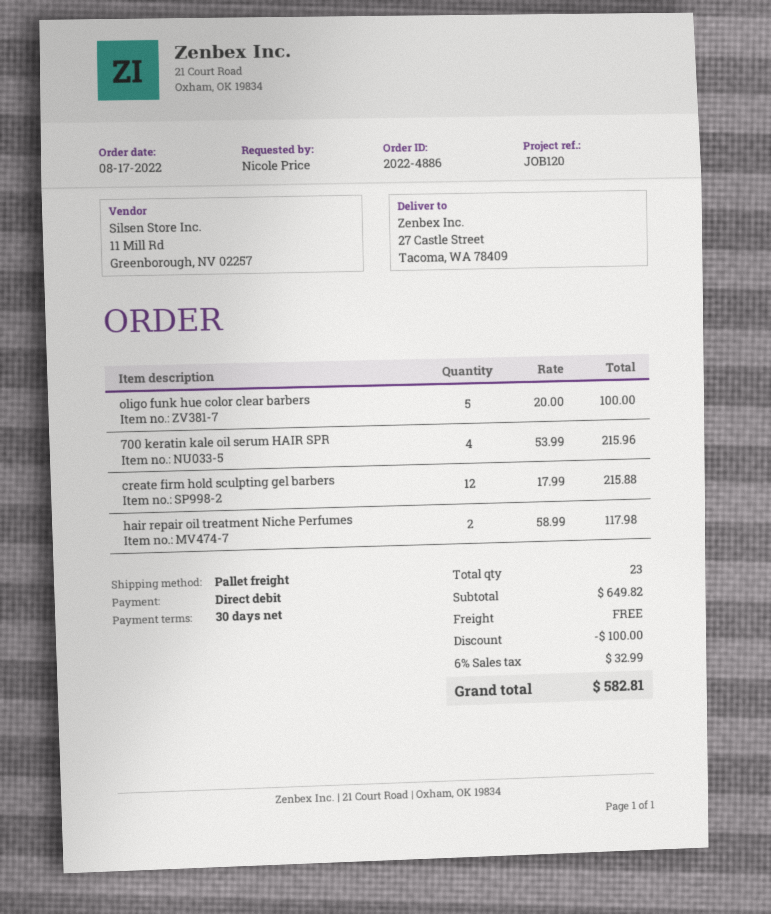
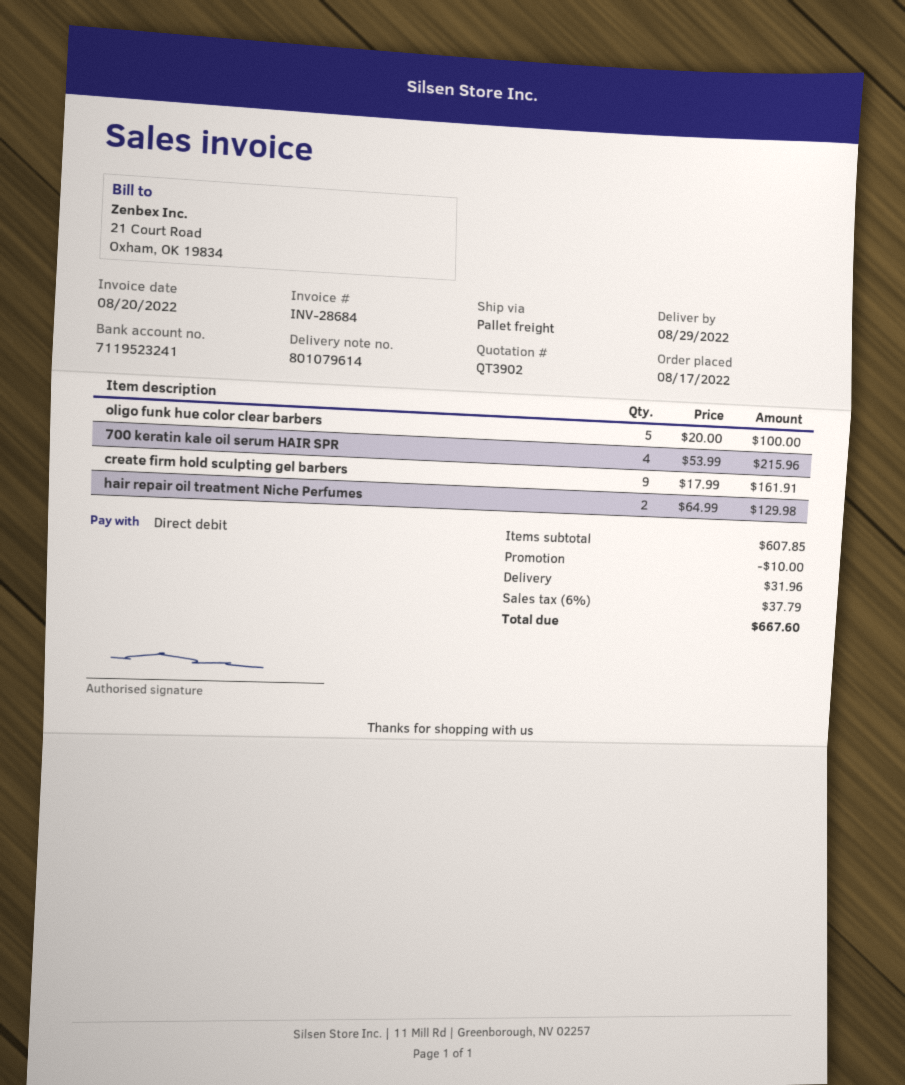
create firm hold sculpting gel barbers: 12 x 17.99 = 215.88 -> 9 x 17.99 = 161.91
hair repair oil treatment Niche Perfumes: 2 x 58.99 = 117.98 -> 2 x 64.99 = 129.98
subtotal: 649.82 -> 607.85
discount: 100.00 -> 10.00
shipping: 0.00 -> 31.96
tax: 6% = 32.99 -> 6% = 37.79
total: 582.81 -> 667.60

